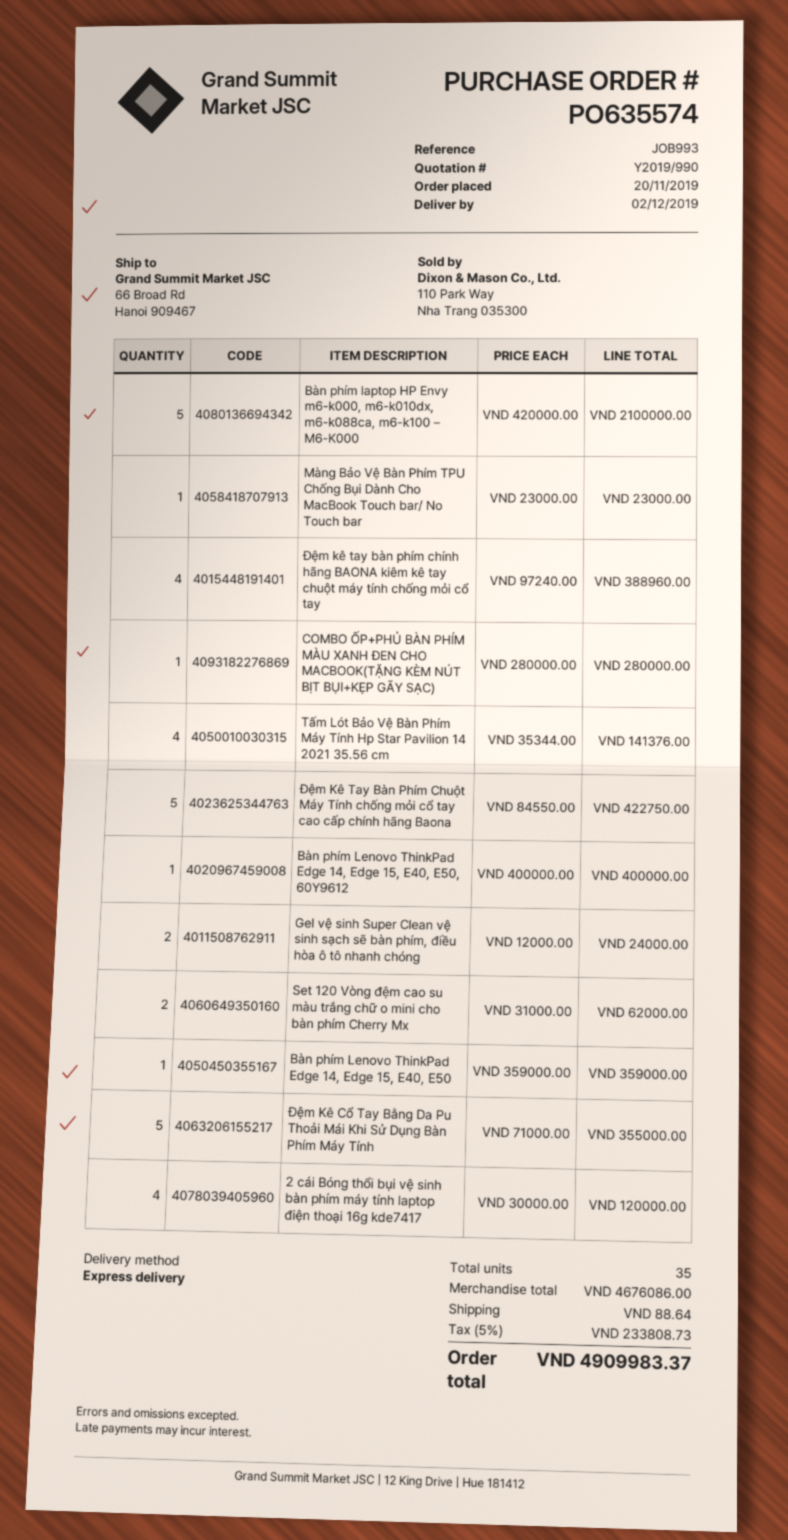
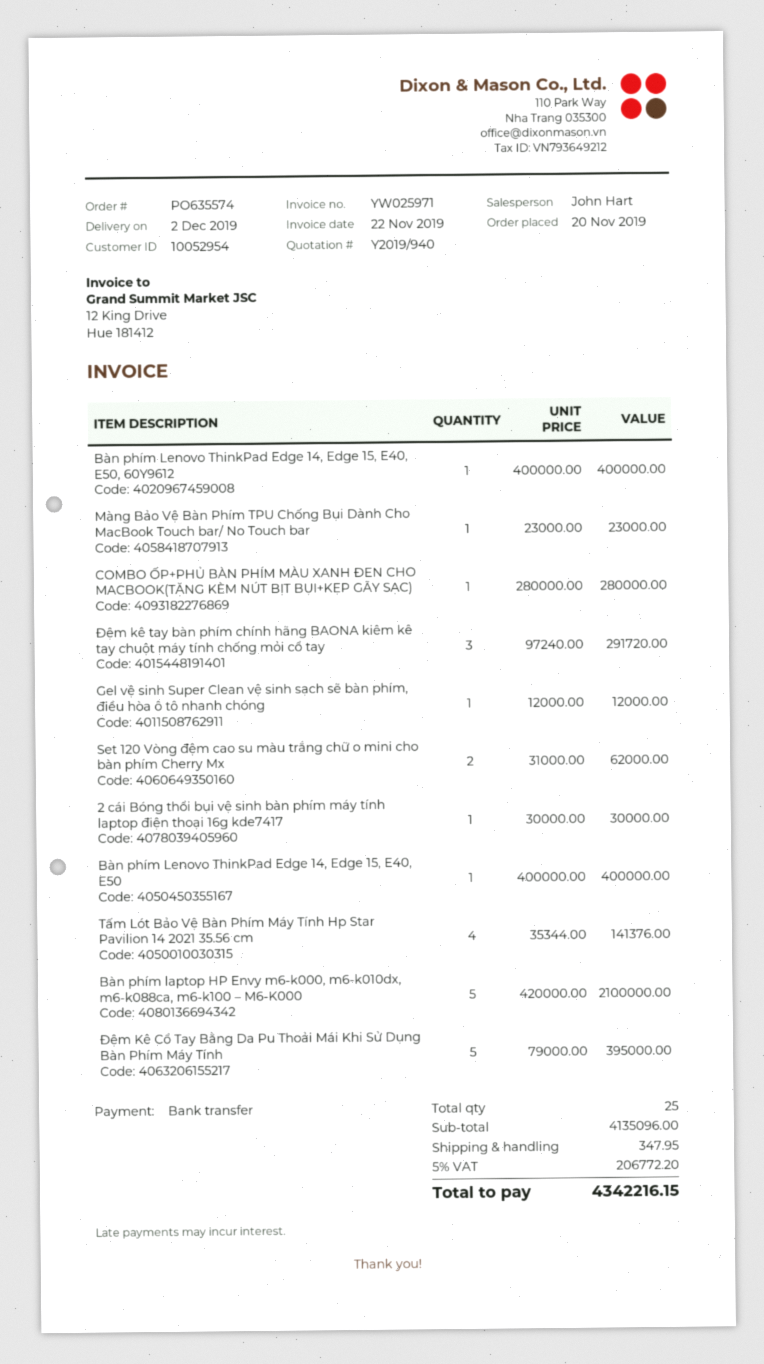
quote number: Y2019/990 -> Y2019/940
Đệm kê tay bàn phím chính hãng BAONA kiêm kê tay chuột máy tính chống mỏi cổ tay: 4 x 97240.00 = 388960.00 -> 3 x 97240.00 = 291720.00
Đệm Kê Tay Bàn Phím Chuột Máy Tính chống mỏi cổ tay cao cấp chính hãng Baona: 5 x 84550.00 = 422750.00 -> none
Gel vệ sinh Super Clean vệ sinh sạch sẽ bàn phím, điều hòa ô tô nhanh chóng: 2 x 12000.00 = 24000.00 -> 1 x 12000.00 = 12000.00
Bàn phím Lenovo ThinkPad Edge 14, Edge 15, E40, E50: 1 x 359000.00 = 359000.00 -> 1 x 400000.00 = 400000.00
Đệm Kê Cổ Tay Bằng Da Pu Thoải Mái Khi Sử Dụng Bàn Phím Máy Tính: 5 x 71000.00 = 355000.00 -> 5 x 79000.00 = 395000.00
2 cái Bóng thổi bụi vệ sinh bàn phím máy tính laptop điện thoại 16g kde7417: 4 x 30000.00 = 120000.00 -> 1 x 30000.00 = 30000.00
total quantity: 35 -> 25
subtotal: 4676086.00 -> 4135096.00
shipping: 88.64 -> 347.95
tax: 5% = 233808.73 -> 5% = 206772.20
total: 4909983.37 -> 4342216.15

